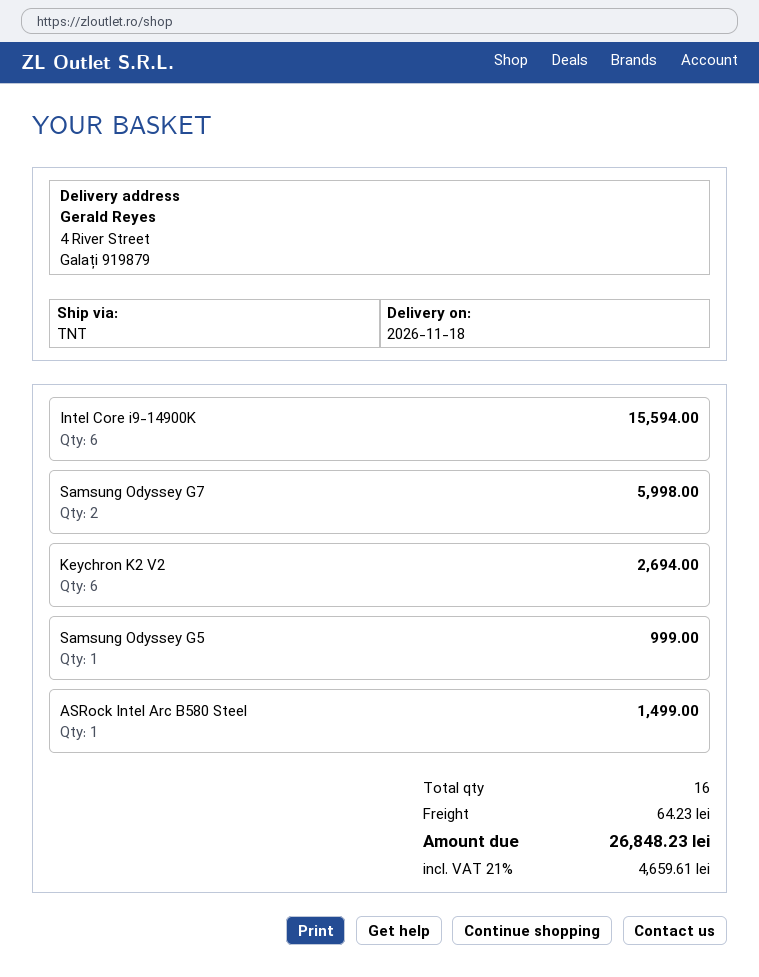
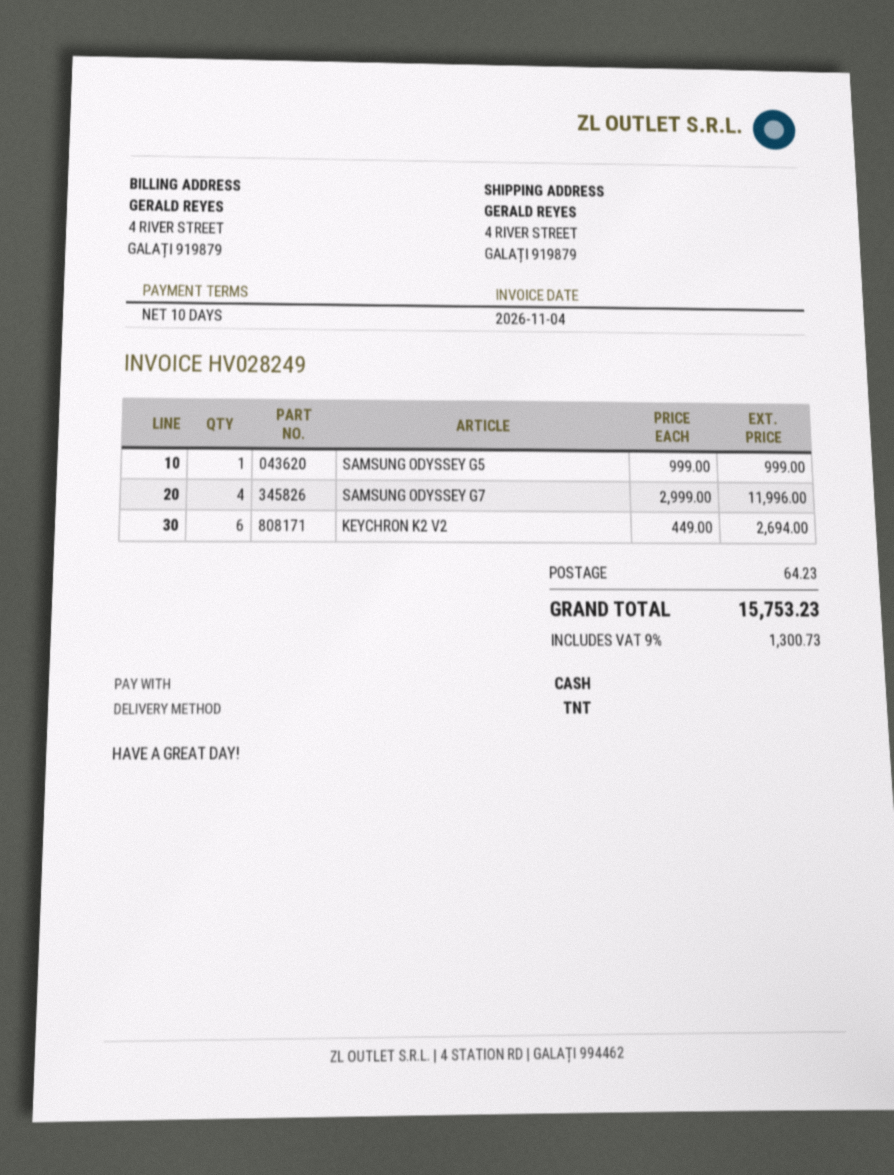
Intel Core i9-14900K: 6 for 15594.00 -> none
Samsung Odyssey G7: 2 for 5998.00 -> 4 for 11996.00
ASRock Intel Arc B580 Steel: 1 for 1499.00 -> none
tax: 21% = 4659.61 -> 9% = 1300.73
total: 26848.23 -> 15753.23

